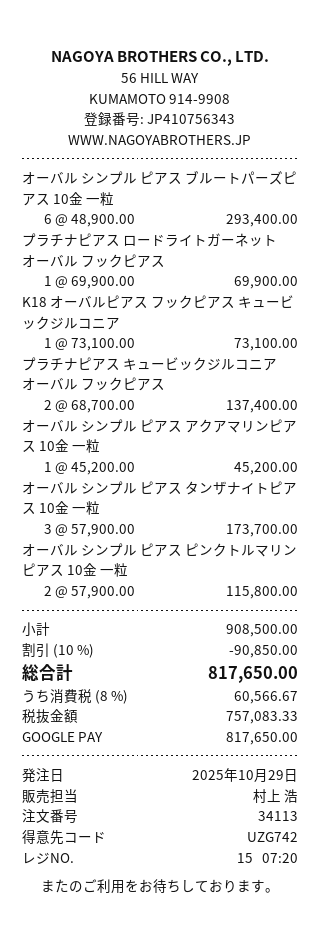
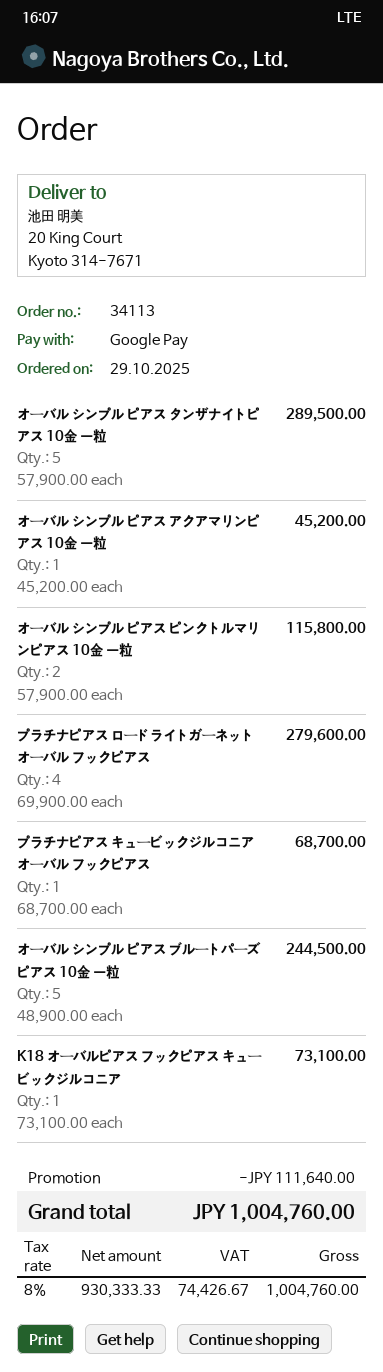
オーバル シンプル ピアス ブルートパーズピアス 10金 一粒: 6 x 48900.00 = 293400.00 -> 5 x 48900.00 = 244500.00
プラチナピアス ロードライトガーネット オーバル フックピアス: 1 x 69900.00 = 69900.00 -> 4 x 69900.00 = 279600.00
プラチナピアス キュービックジルコニア オーバル フックピアス: 2 x 68700.00 = 137400.00 -> 1 x 68700.00 = 68700.00
オーバル シンプル ピアス タンザナイトピアス 10金 一粒: 3 x 57900.00 = 173700.00 -> 5 x 57900.00 = 289500.00
discount: 90850.00 -> 111640.00
net: 757083.33 -> 930333.33
tax: 8% = 60566.67 -> 8% = 74426.67
total: 817650.00 -> 1004760.00

